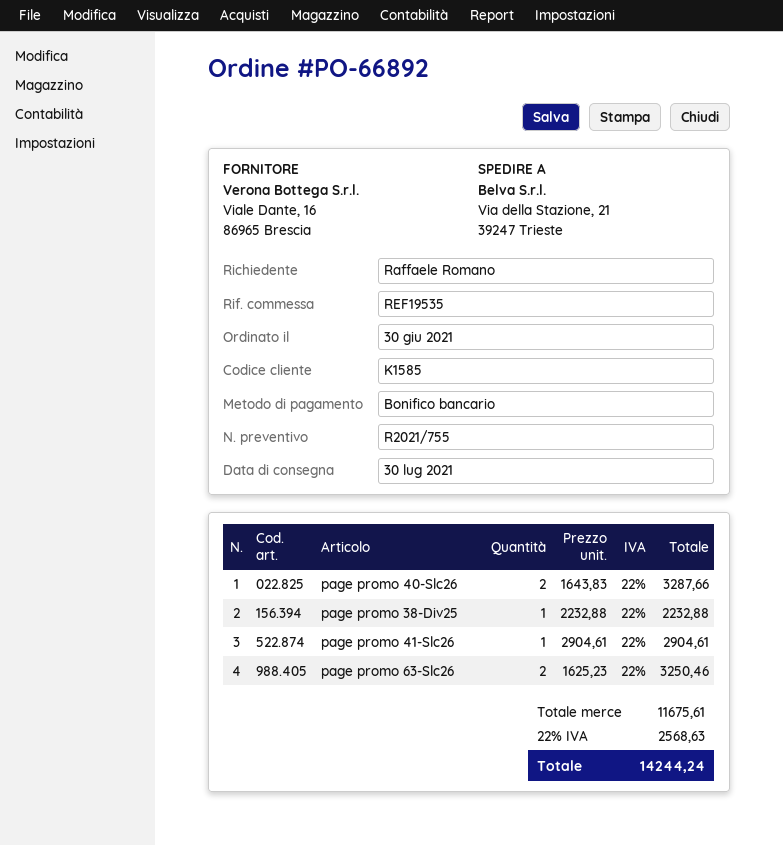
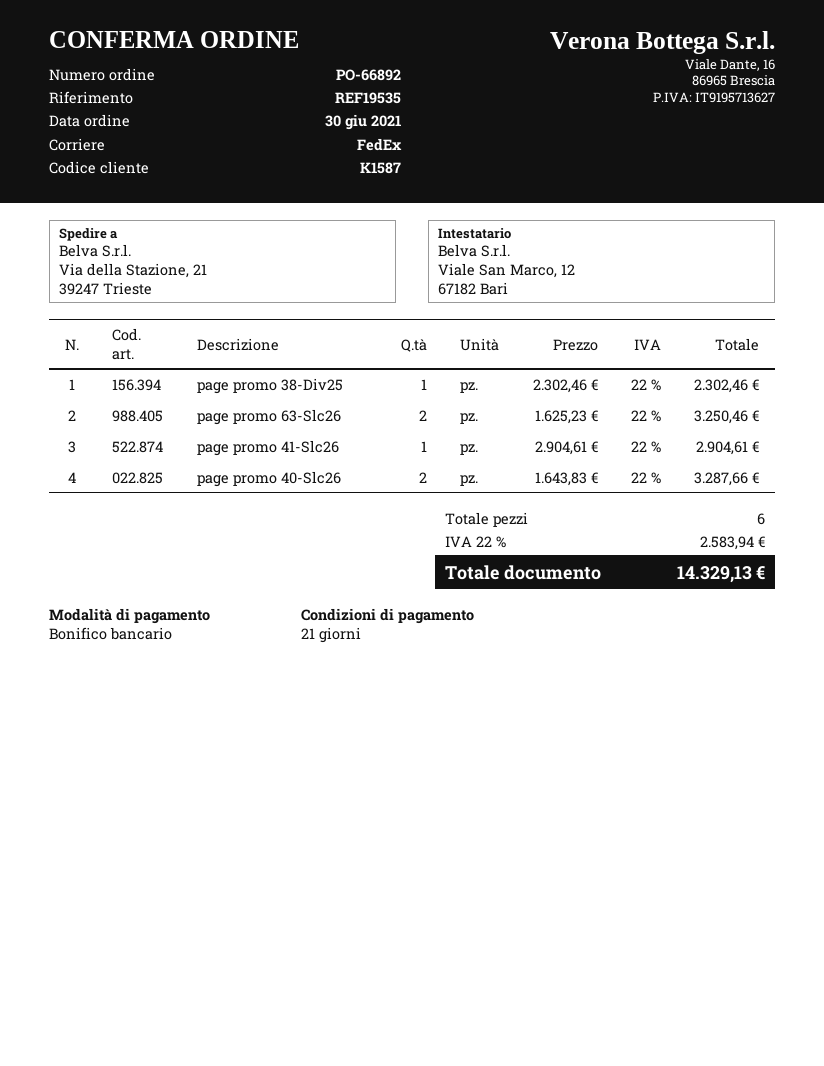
customer number: K1585 -> K1587
page promo 38-Div25: 1 x 2232.88 = 2232.88 -> 1 x 2302.46 = 2302.46
tax: 22% = 2568.63 -> 22% = 2583.94
total: 14244.24 -> 14329.13

